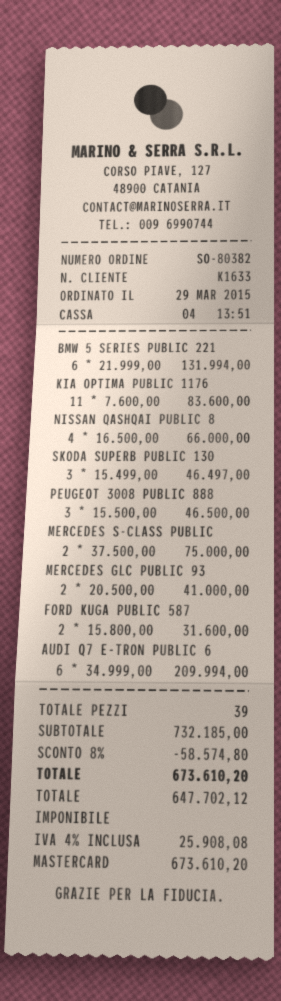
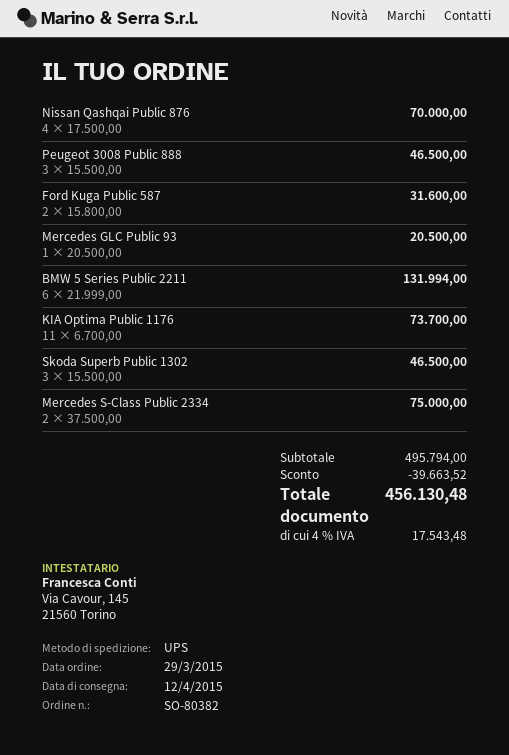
KIA OPTIMA PUBLIC 1176: 11 x 7600.00 = 83600.00 -> 11 x 6700.00 = 73700.00
NISSAN QASHQAI PUBLIC 8: 4 x 16500.00 = 66000.00 -> 4 x 17500.00 = 70000.00
SKODA SUPERB PUBLIC 130: 3 x 15499.00 = 46497.00 -> 3 x 15500.00 = 46500.00
MERCEDES GLC PUBLIC 93: 2 x 20500.00 = 41000.00 -> 1 x 20500.00 = 20500.00
AUDI Q7 E-TRON PUBLIC 6: 6 x 34999.00 = 209994.00 -> none
subtotal: 732185.00 -> 495794.00
discount: 58574.80 -> 39663.52
tax: 4% = 25908.08 -> 4% = 17543.48
total: 673610.20 -> 456130.48

